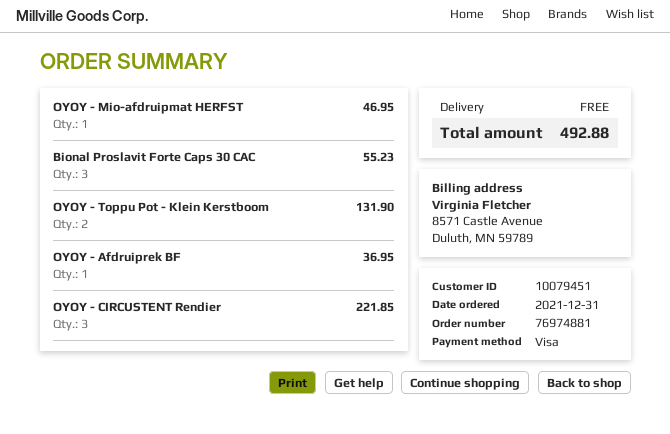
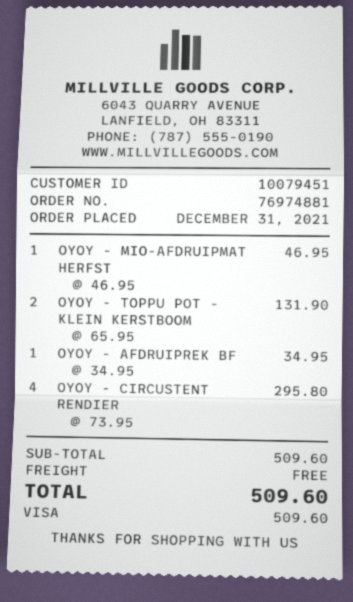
Bional Proslavit Forte Caps 30 CAC: 3 for 55.23 -> none
OYOY - Afdruiprek BF: 1 for 36.95 -> 1 for 34.95
OYOY - CIRCUSTENT Rendier: 3 for 221.85 -> 4 for 295.80
total: 492.88 -> 509.60

